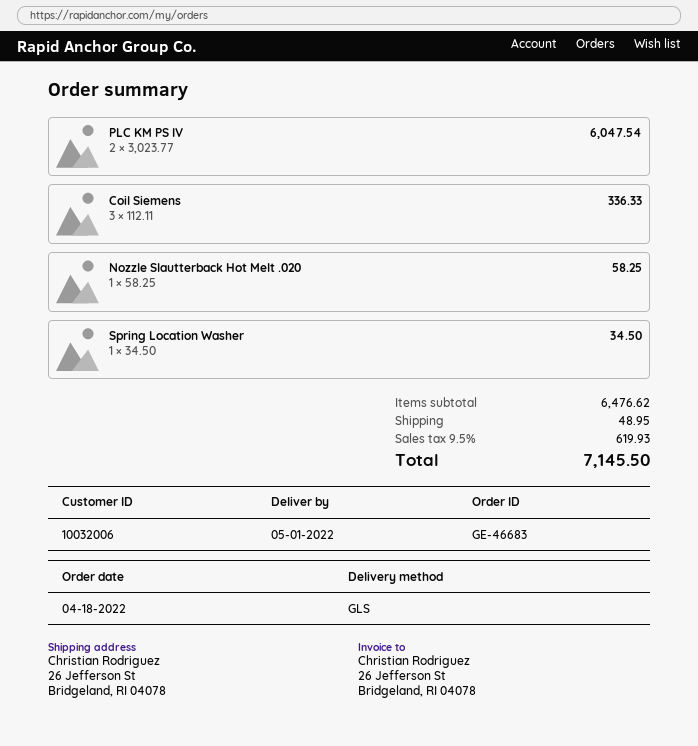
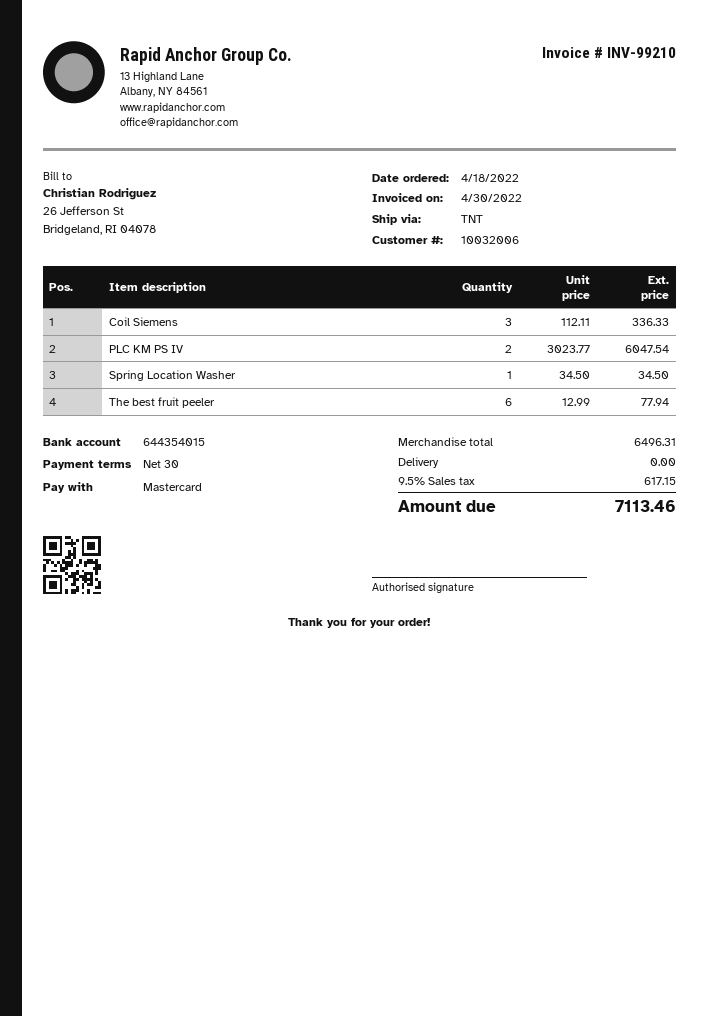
shipping method: GLS -> TNT
Nozzle Slautterback Hot Melt .020: 1 x 58.25 = 58.25 -> none
The best fruit peeler: none -> 6 x 12.99 = 77.94
subtotal: 6476.62 -> 6496.31
shipping: 48.95 -> 0.00
tax: 9.5% = 619.93 -> 9.5% = 617.15
total: 7145.50 -> 7113.46

